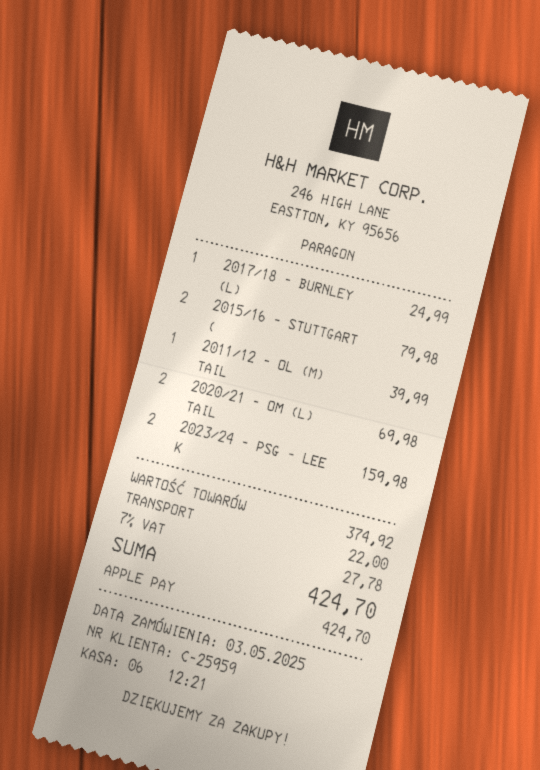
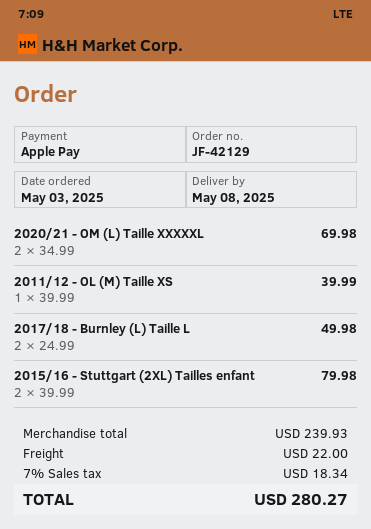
2017/18 - BURNLEY (L): 1 for 24.99 -> 2 for 49.98
2023/24 - PSG - LEE K: 2 for 159.98 -> none
subtotal: 374.92 -> 239.93
tax: 7% = 27.78 -> 7% = 18.34
total: 424.70 -> 280.27

